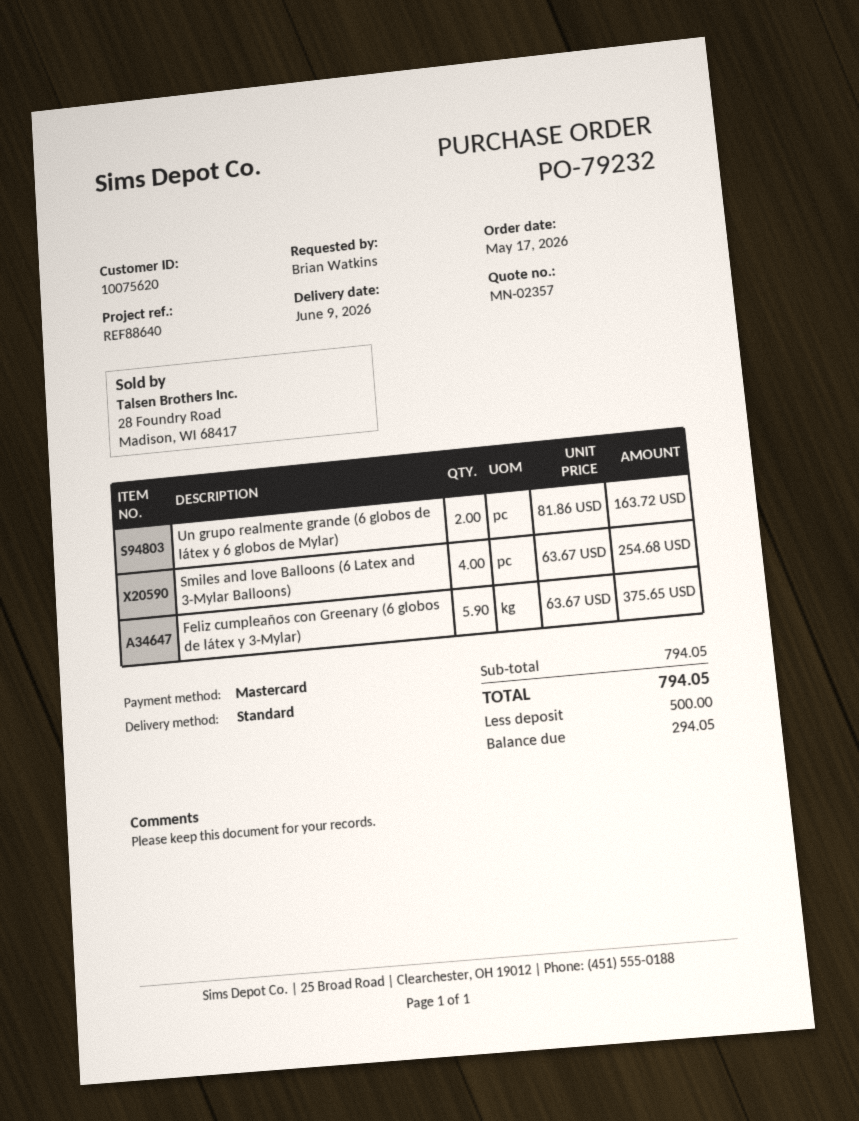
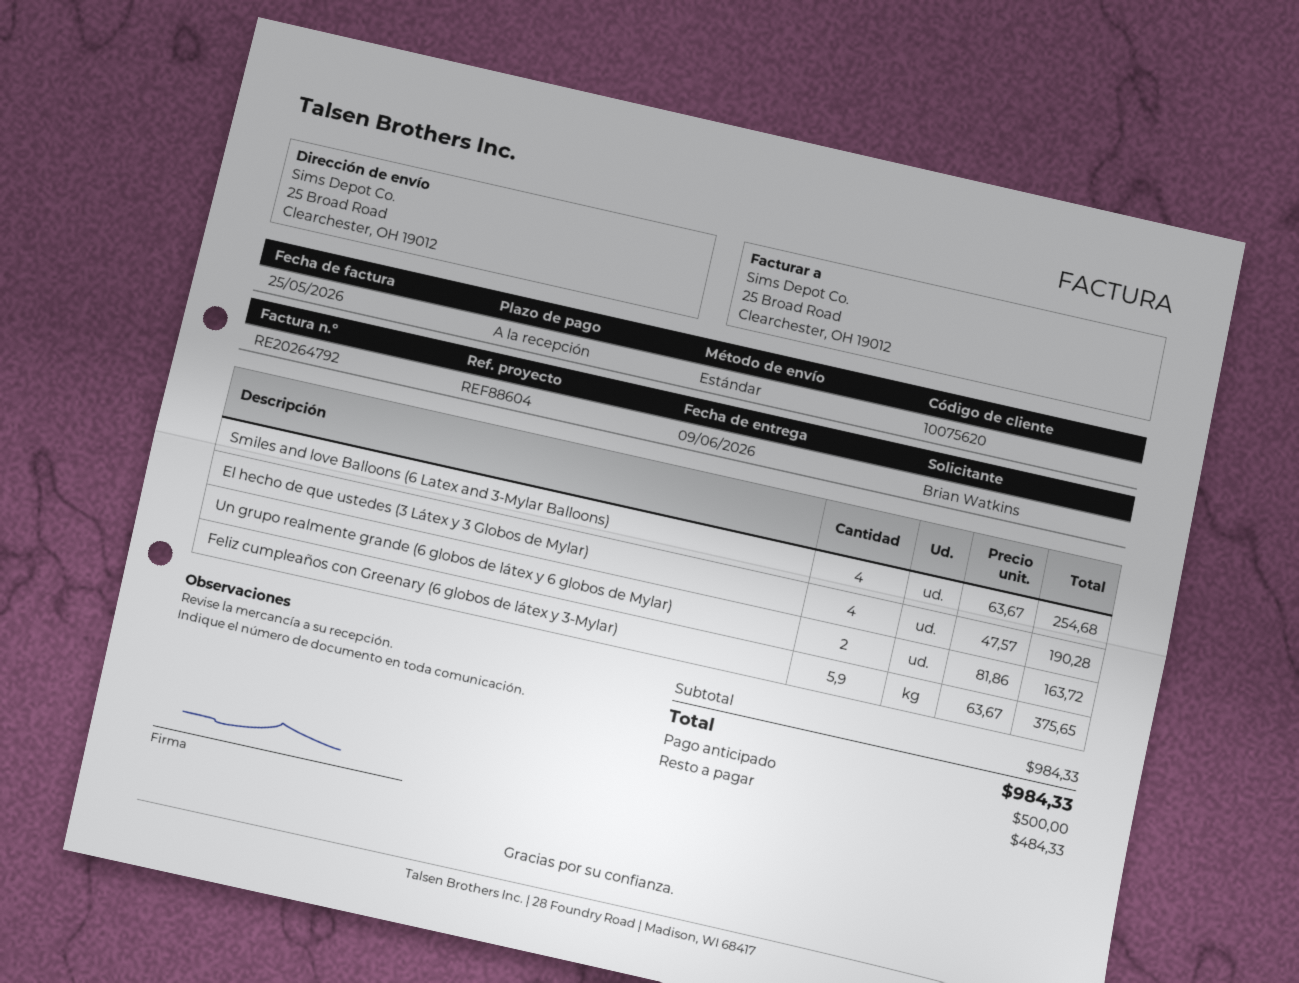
reference: REF88640 -> REF88604
El hecho de que ustedes (3 Látex y 3 Globos de Mylar): none -> 4 x 47.57 = 190.28
subtotal: 794.05 -> 984.33
total: 794.05 -> 984.33
balance: 294.05 -> 484.33

